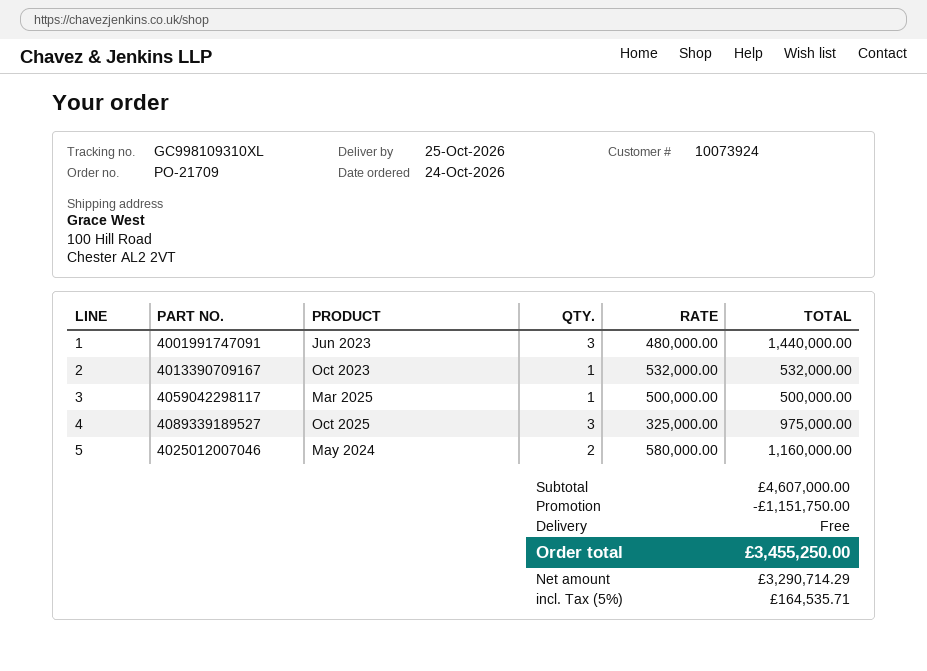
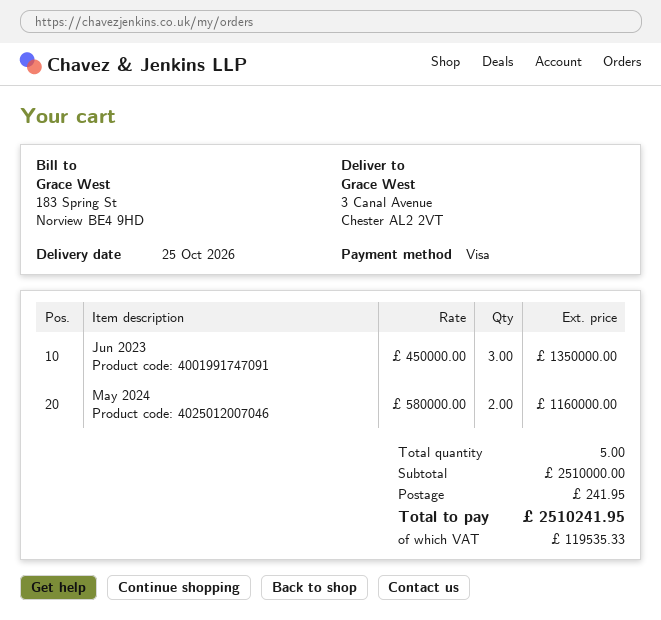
ship to: 100 Hill Road, Chester AL2 2VT -> 3 Canal Avenue, Chester AL2 2VT
Jun 2023: 3 x 480000.00 = 1440000.00 -> 3 x 450000.00 = 1350000.00
Oct 2023: 1 x 532000.00 = 532000.00 -> none
Mar 2025: 1 x 500000.00 = 500000.00 -> none
Oct 2025: 3 x 325000.00 = 975000.00 -> none
subtotal: 4607000.00 -> 2510000.00
discount: 1151750.00 -> none
shipping: 0.00 -> 241.95
tax: 164535.71 -> 119535.33
total: 3455250.00 -> 2510241.95

